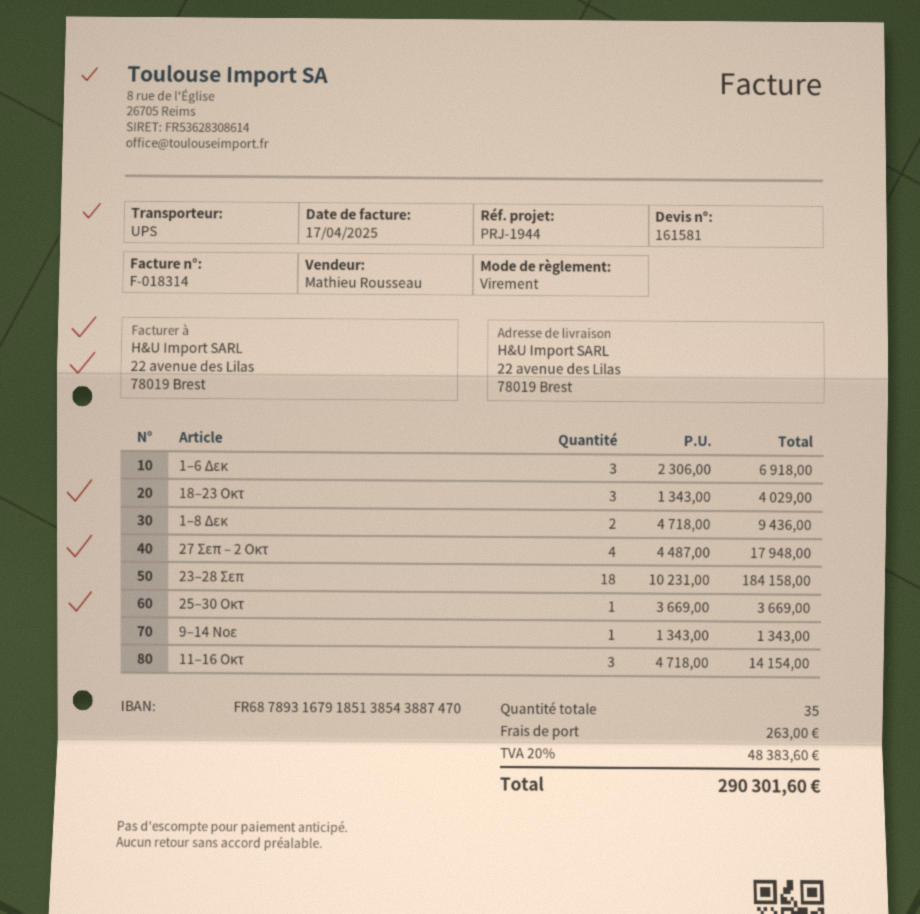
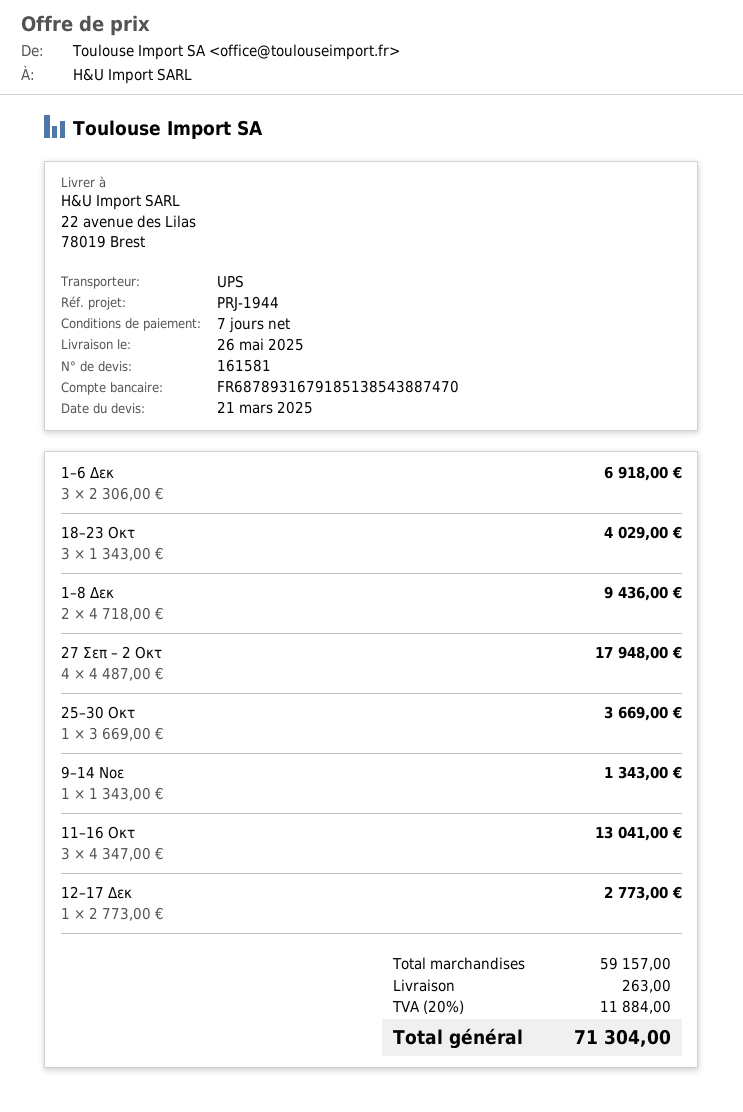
23–28 Σεπ: 18 x 10231.00 = 184158.00 -> none
11–16 Οκτ: 3 x 4718.00 = 14154.00 -> 3 x 4347.00 = 13041.00
12–17 Δεκ: none -> 1 x 2773.00 = 2773.00
tax: 20% = 48383.60 -> 20% = 11884.00
total: 290301.60 -> 71304.00

